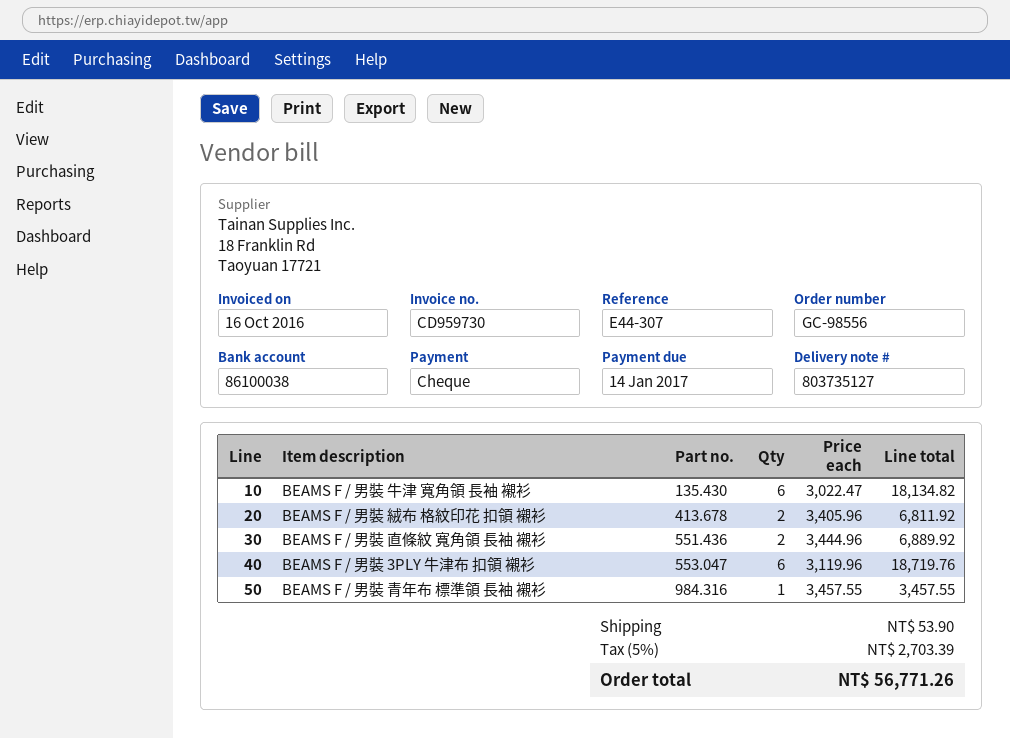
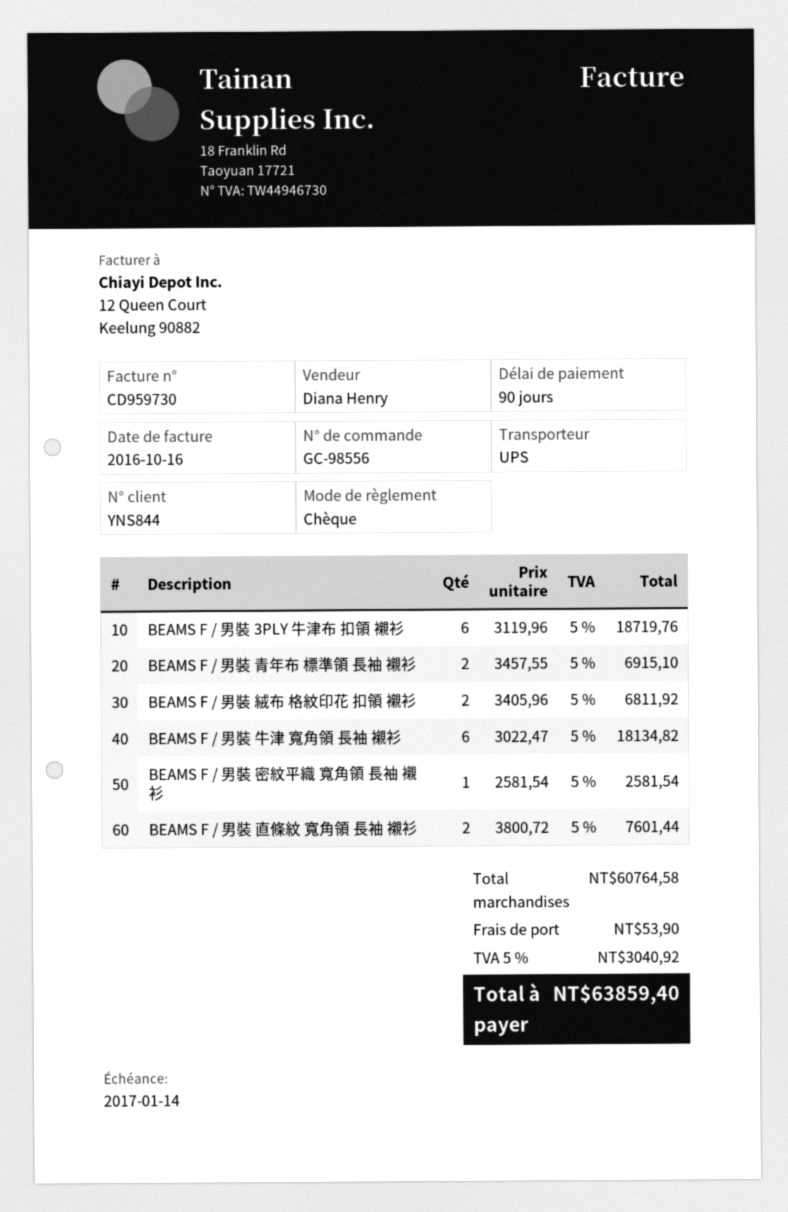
BEAMS F / 男裝 直條紋 寬角領 長袖 襯衫: 2 x 3444.96 = 6889.92 -> 2 x 3800.72 = 7601.44
BEAMS F / 男裝 青年布 標準領 長袖 襯衫: 1 x 3457.55 = 3457.55 -> 2 x 3457.55 = 6915.10
BEAMS F / 男裝 密紋平織 寬角領 長袖 襯衫: none -> 1 x 2581.54 = 2581.54
tax: 5% = 2703.39 -> 5% = 3040.92
total: 56771.26 -> 63859.40

